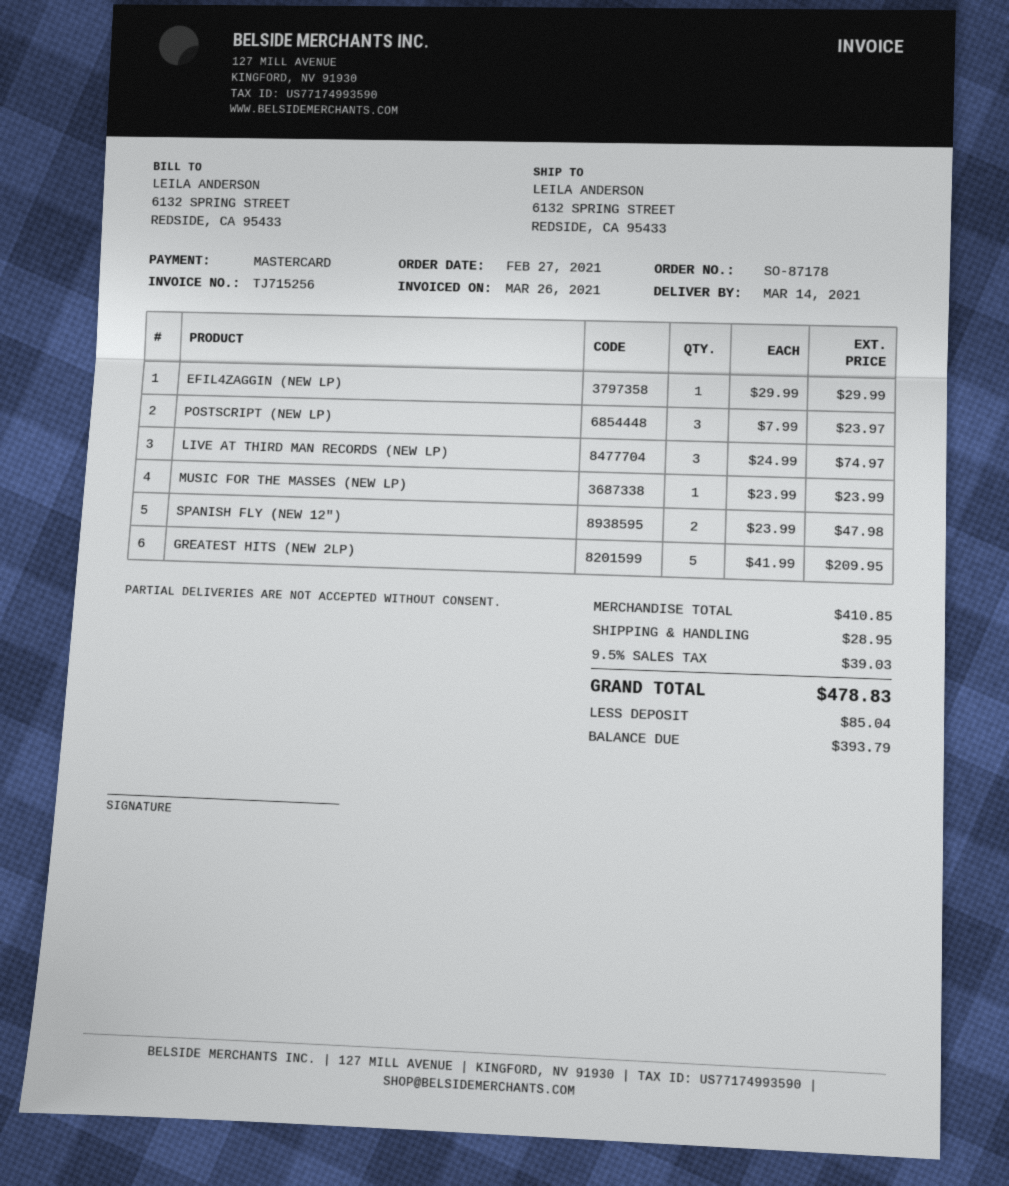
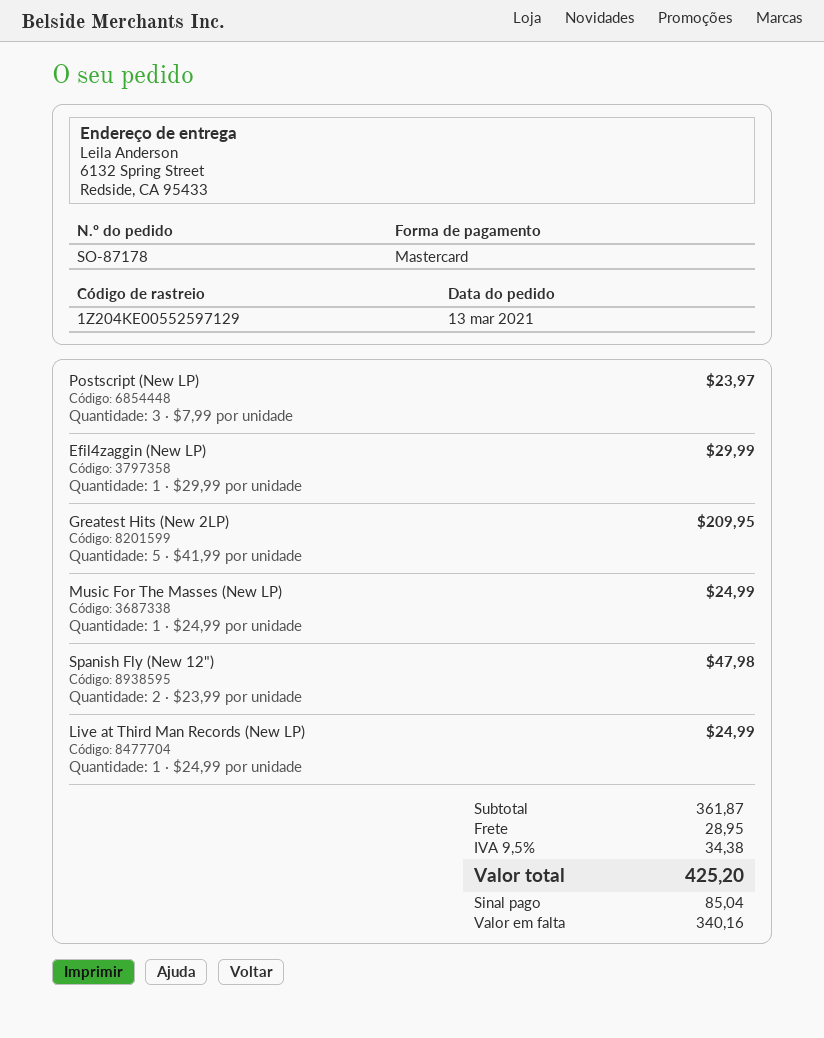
order date: 2021-02-27 -> 2021-03-13
LIVE AT THIRD MAN RECORDS (NEW LP): 3 x 24.99 = 74.97 -> 1 x 24.99 = 24.99
MUSIC FOR THE MASSES (NEW LP): 1 x 23.99 = 23.99 -> 1 x 24.99 = 24.99
subtotal: 410.85 -> 361.87
tax: 9.5% = 39.03 -> 9.5% = 34.38
total: 478.83 -> 425.20
balance: 393.79 -> 340.16

